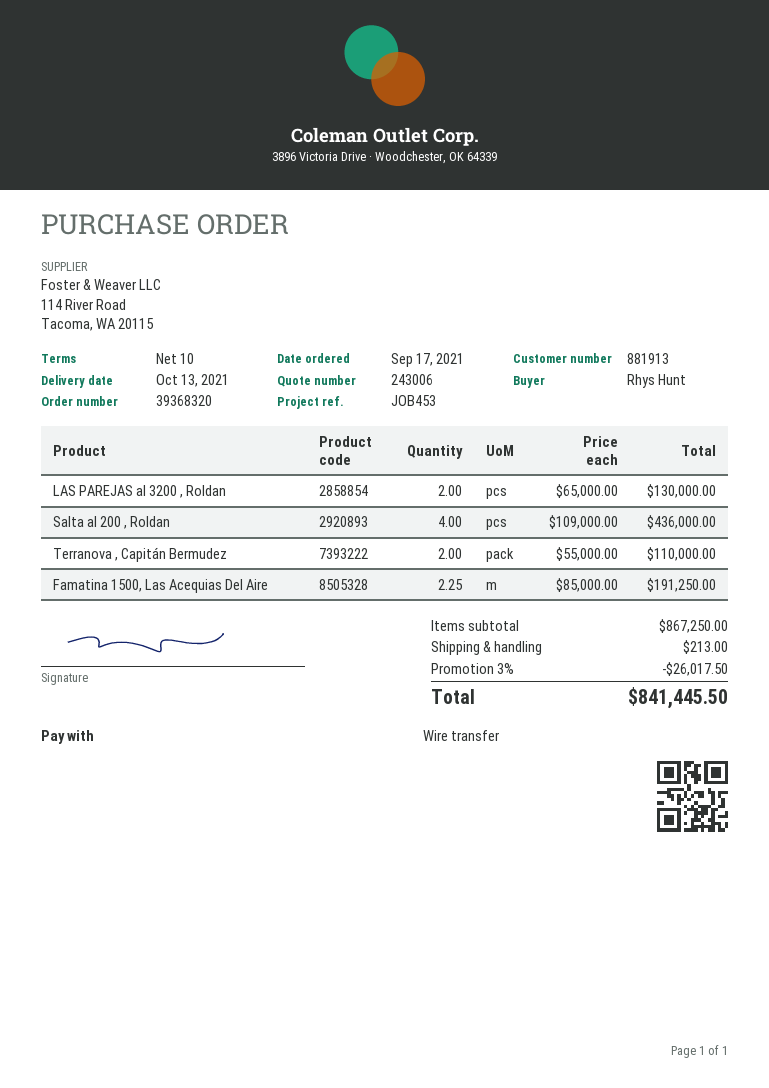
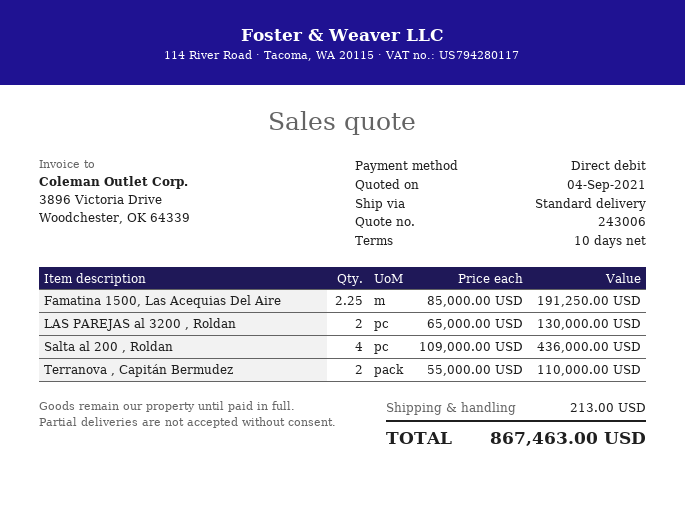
payment method: bank transfer -> direct debit
discount: 3% = 26017.50 -> none
total: 841445.50 -> 867463.00

